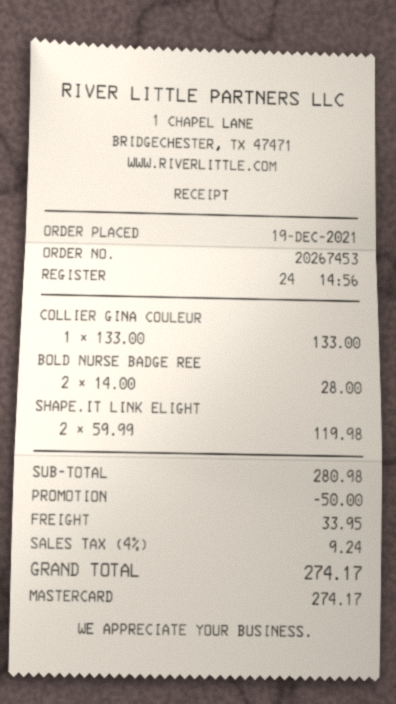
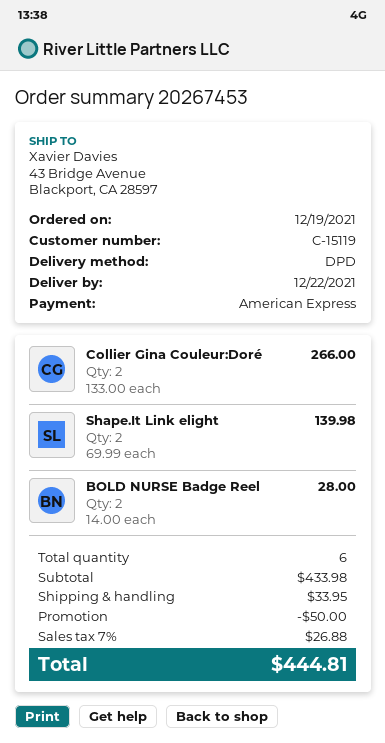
payment method: Mastercard -> American Express
COLLIER GINA COULEUR: 1 x 133.00 = 133.00 -> 2 x 133.00 = 266.00
SHAPE.IT LINK ELIGHT: 2 x 59.99 = 119.98 -> 2 x 69.99 = 139.98
subtotal: 280.98 -> 433.98
tax: 4% = 9.24 -> 7% = 26.88
total: 274.17 -> 444.81

